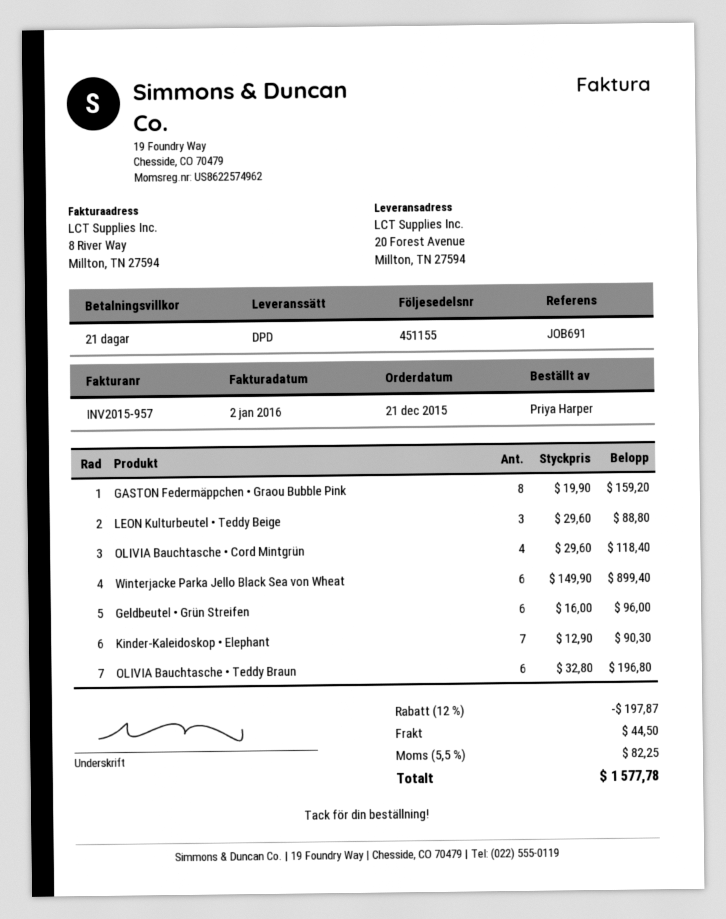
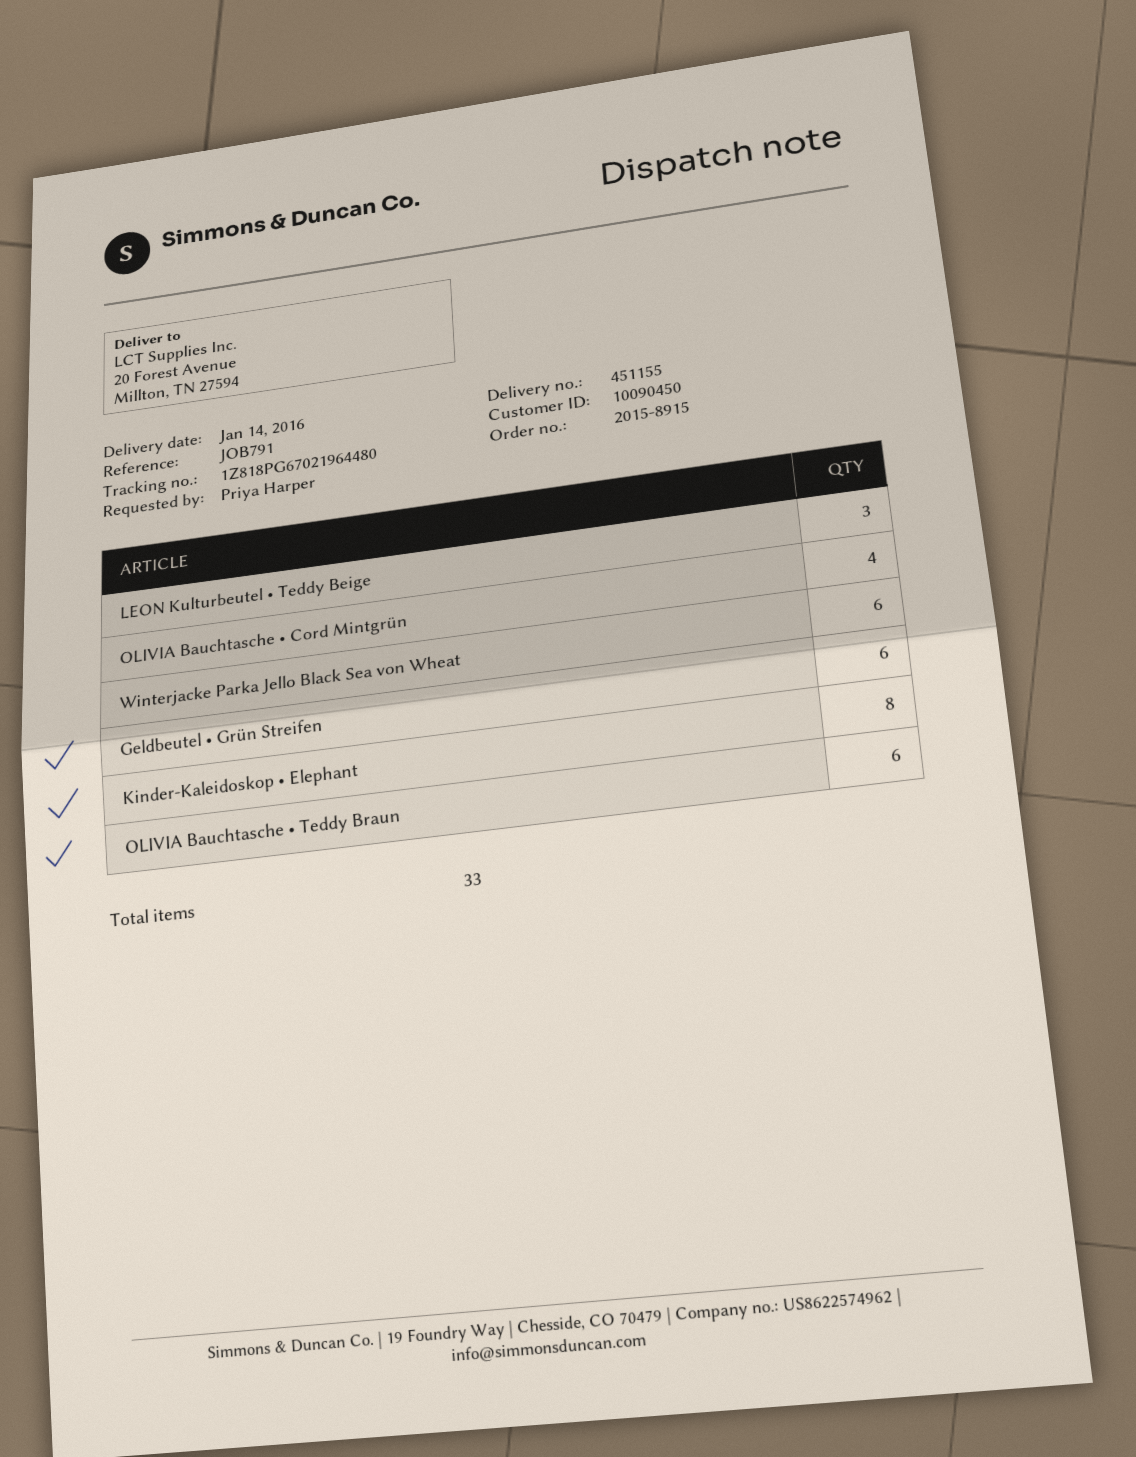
reference: JOB691 -> JOB791
GASTON Federmäppchen • Graou Bubble Pink: 8 -> none
Kinder-Kaleidoskop • Elephant: 7 -> 8

